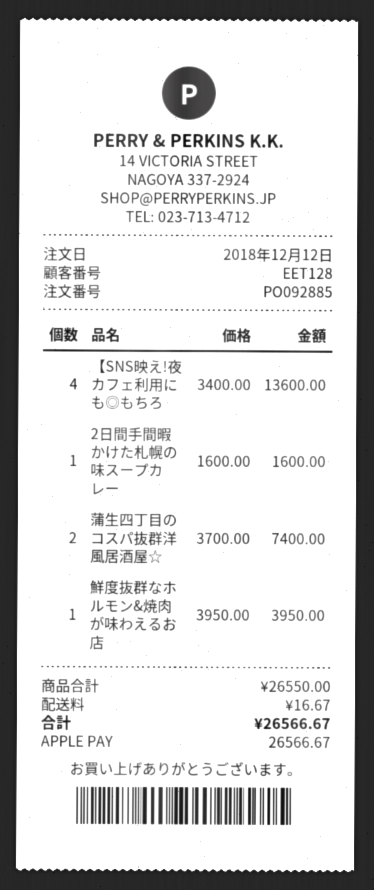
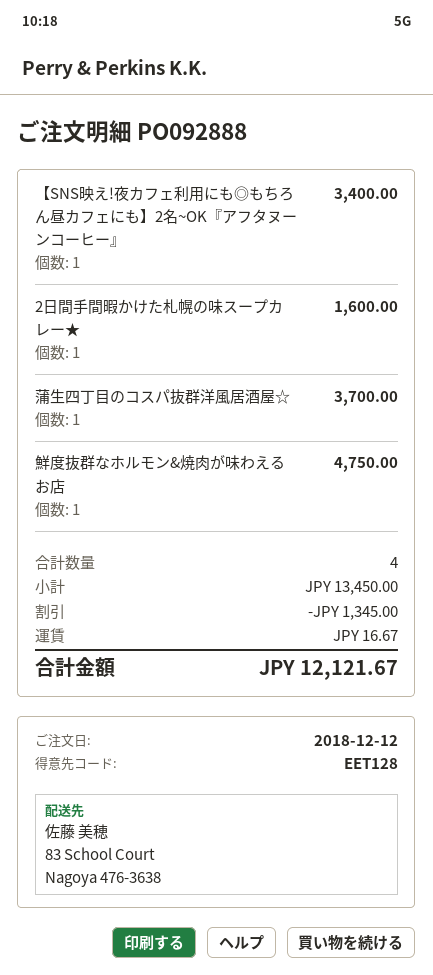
order number: PO092885 -> PO092888
【SNS映え!夜カフェ利用にも◎もちろ: 4 for 13600.00 -> 1 for 3400.00
蒲生四丁目のコスパ抜群洋風居酒屋☆: 2 for 7400.00 -> 1 for 3700.00
鮮度抜群なホルモン&焼肉が味わえるお店: 1 for 3950.00 -> 1 for 4750.00
subtotal: 26550.00 -> 13450.00
discount: none -> 1345.00
total: 26566.67 -> 12121.67

